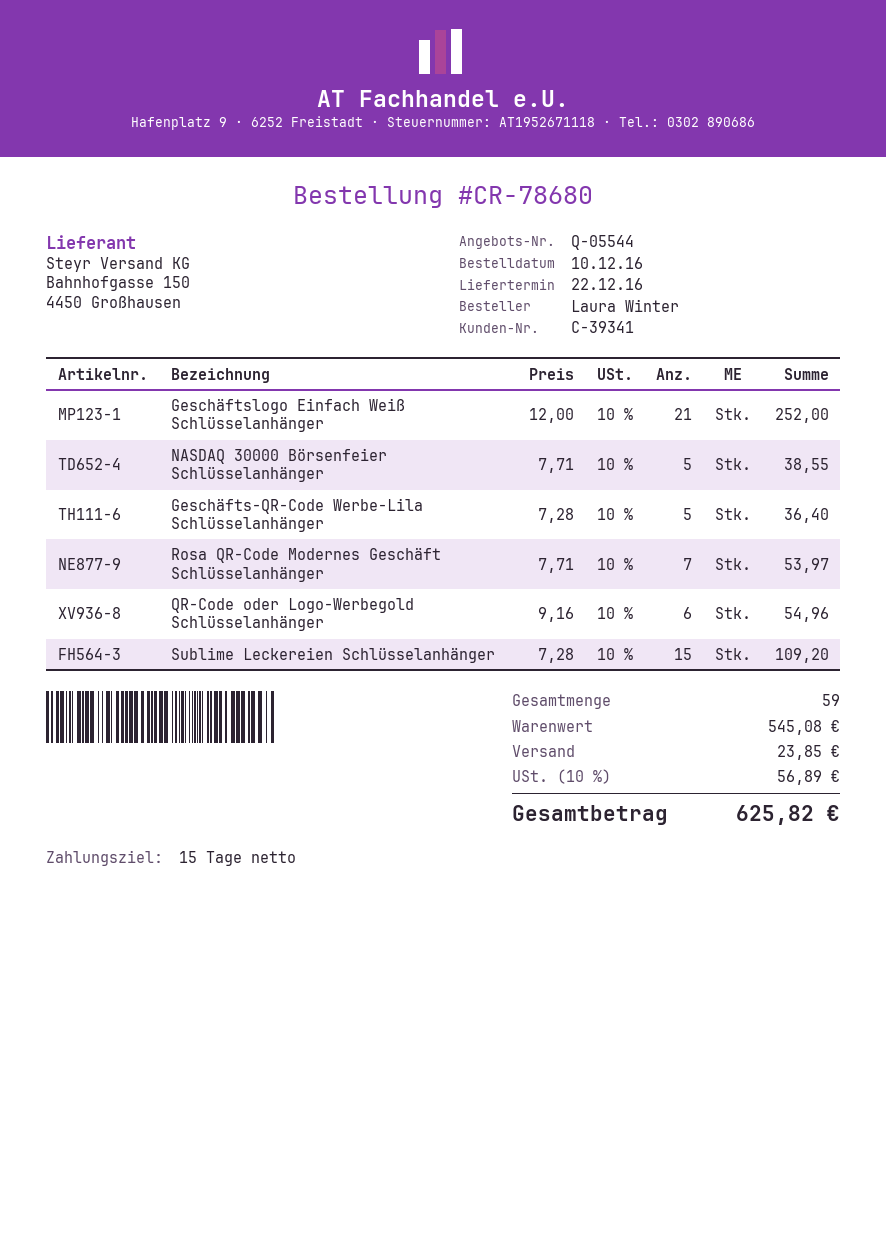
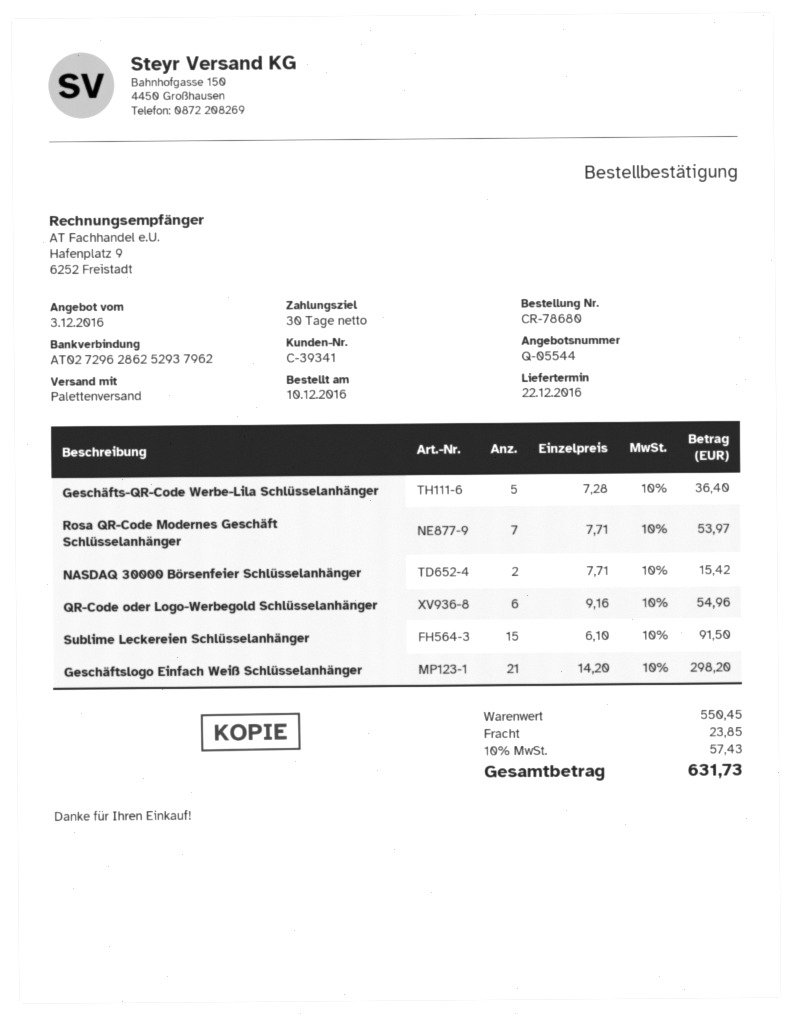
payment terms: 15 days -> 30 days
Geschäftslogo Einfach Weiß Schlüsselanhänger: 21 x 12.00 = 252.00 -> 21 x 14.20 = 298.20
NASDAQ 30000 Börsenfeier Schlüsselanhänger: 5 x 7.71 = 38.55 -> 2 x 7.71 = 15.42
Sublime Leckereien Schlüsselanhänger: 15 x 7.28 = 109.20 -> 15 x 6.10 = 91.50
subtotal: 545.08 -> 550.45
tax: 10% = 56.89 -> 10% = 57.43
total: 625.82 -> 631.73

